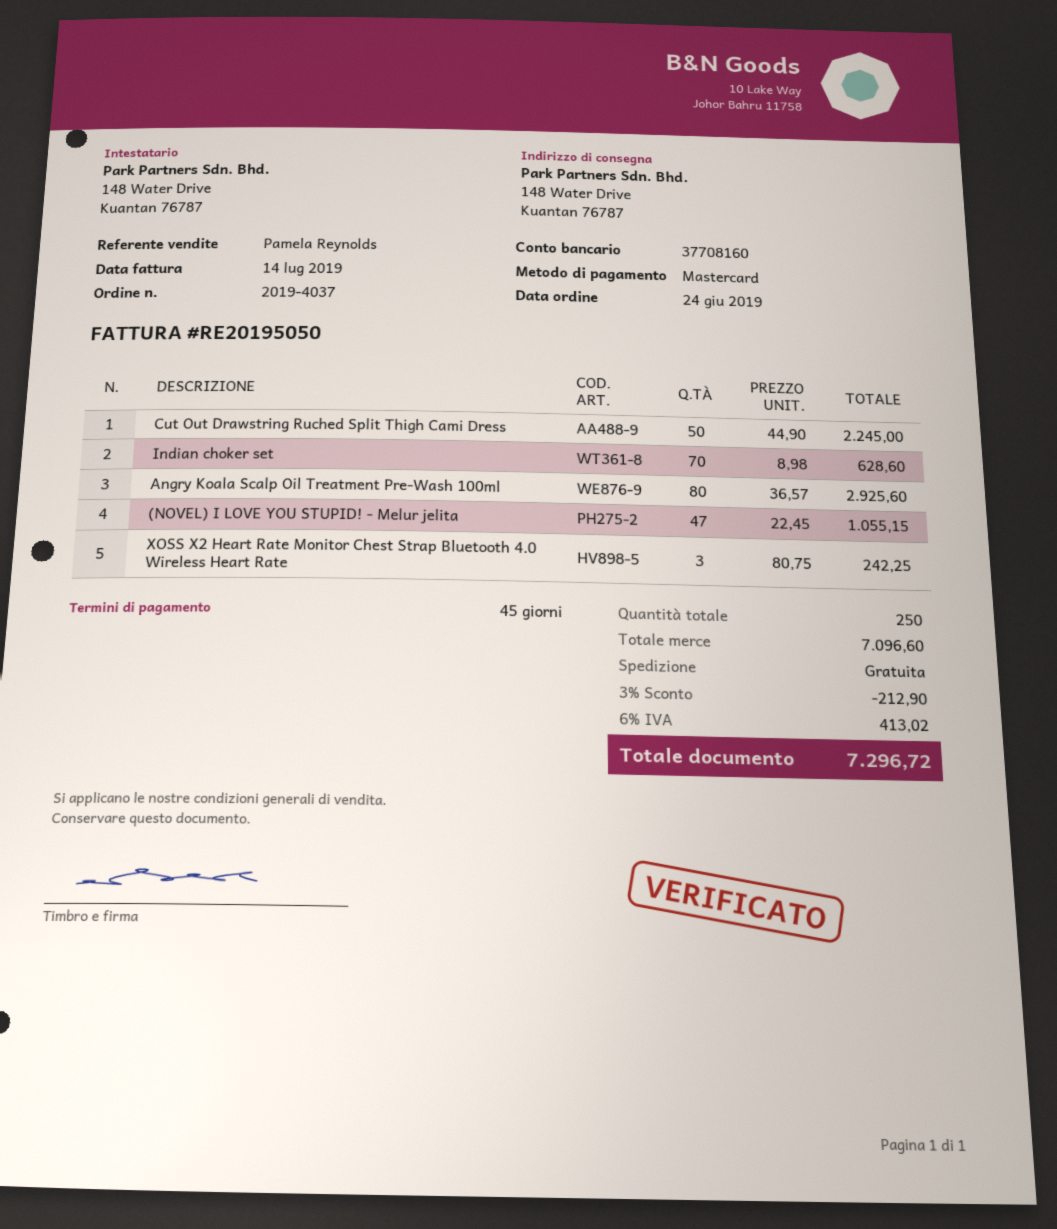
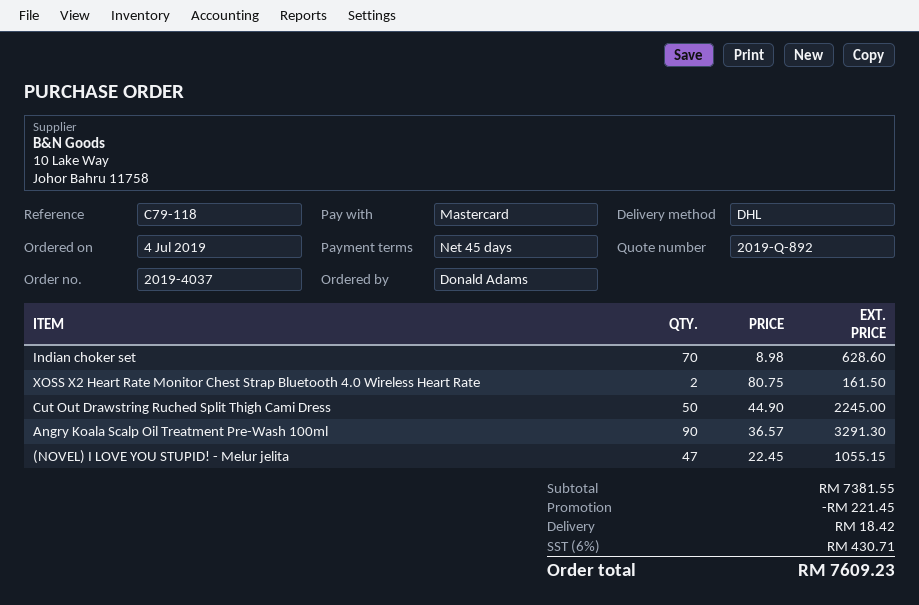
order date: 2019-06-24 -> 2019-07-04
Angry Koala Scalp Oil Treatment Pre-Wash 100ml: 80 x 36.57 = 2925.60 -> 90 x 36.57 = 3291.30
XOSS X2 Heart Rate Monitor Chest Strap Bluetooth 4.0 Wireless Heart Rate: 3 x 80.75 = 242.25 -> 2 x 80.75 = 161.50
subtotal: 7096.60 -> 7381.55
discount: 212.90 -> 221.45
shipping: 0.00 -> 18.42
tax: 6% = 413.02 -> 6% = 430.71
total: 7296.72 -> 7609.23

